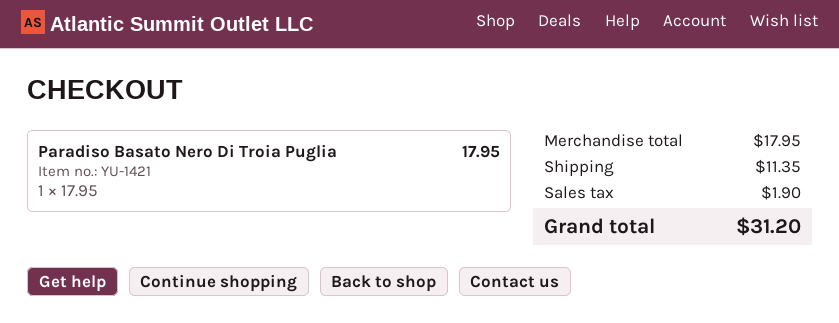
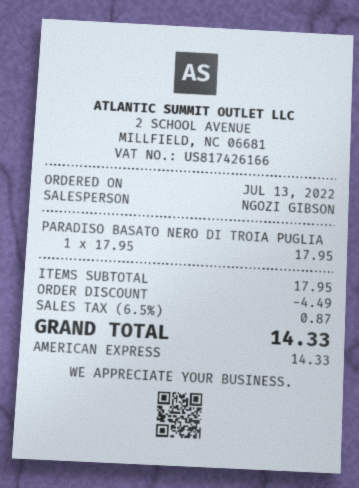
discount: none -> 4.49
shipping: 11.35 -> none
tax: 1.90 -> 0.87
total: 31.20 -> 14.33

